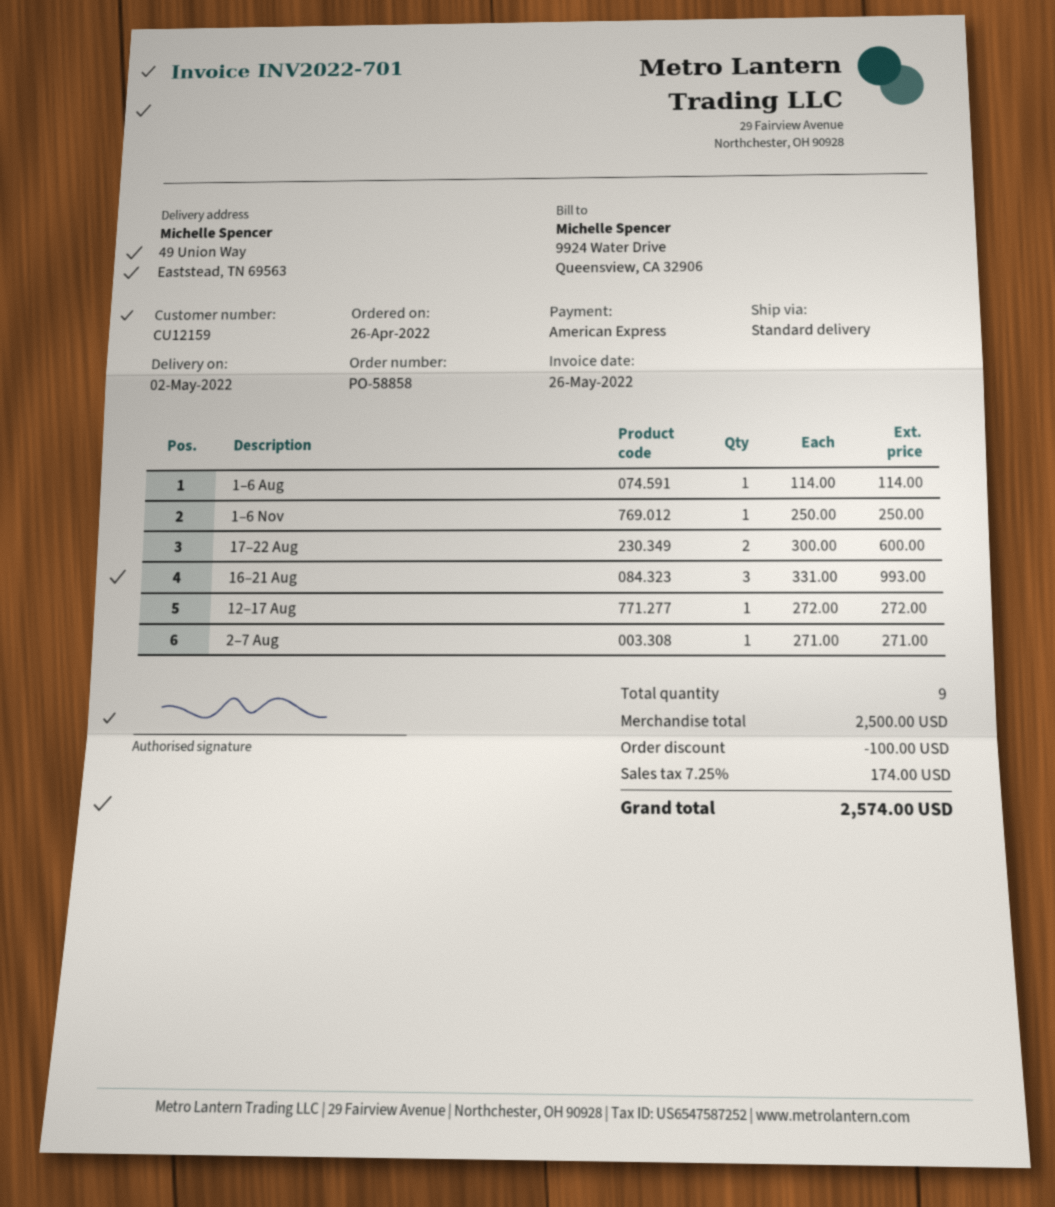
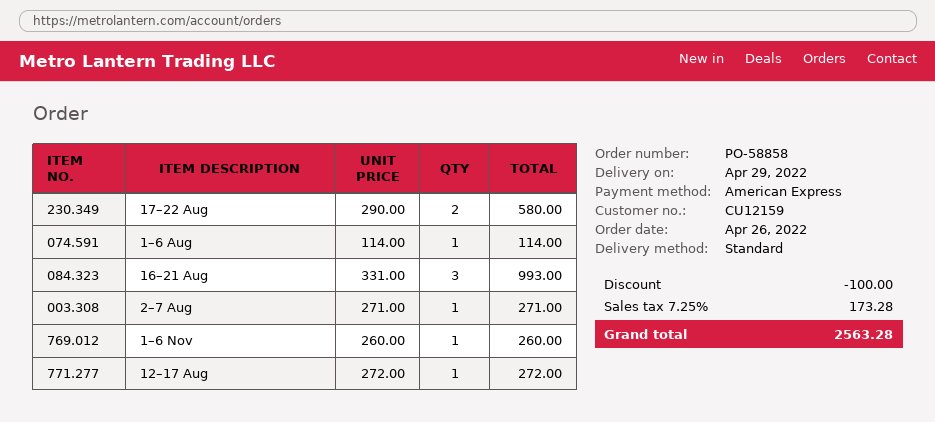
delivery date: 2022-05-02 -> 2022-04-29
1–6 Nov: 1 x 250.00 = 250.00 -> 1 x 260.00 = 260.00
17–22 Aug: 2 x 300.00 = 600.00 -> 2 x 290.00 = 580.00
tax: 7.25% = 174.00 -> 7.25% = 173.28
total: 2574.00 -> 2563.28

